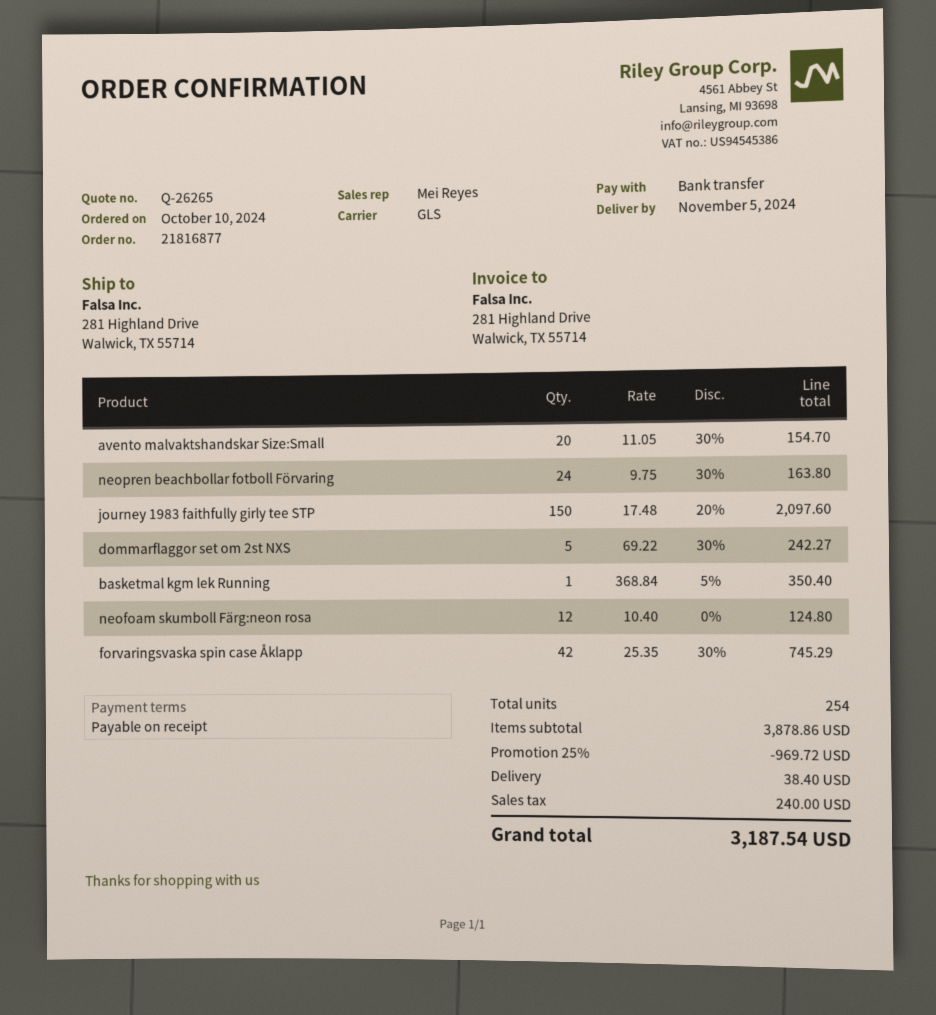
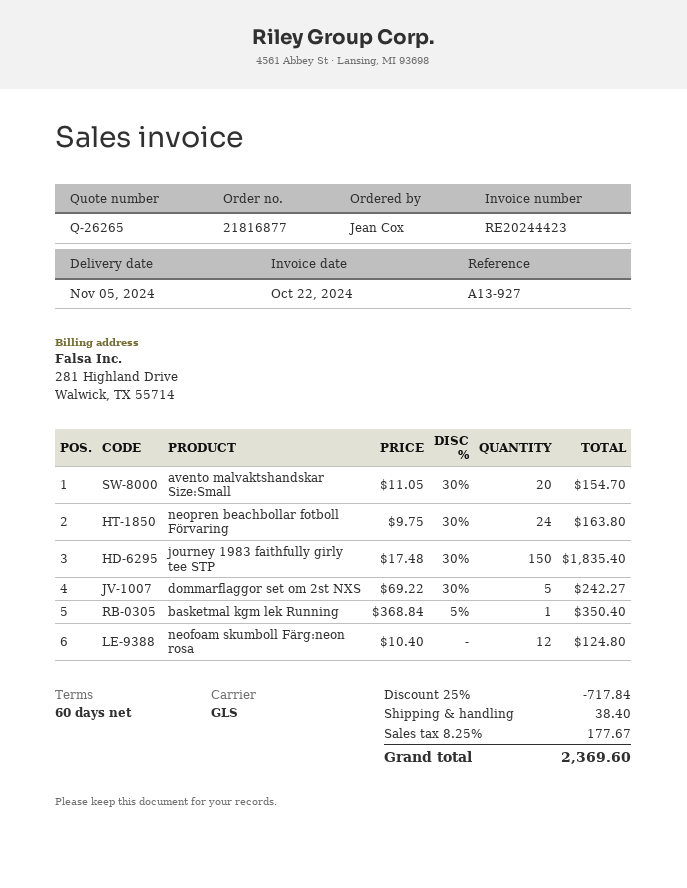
payment terms: on receipt -> 60 days
journey 1983 faithfully girly tee STP: 150 x 17.48 - 20% = 2097.60 -> 150 x 17.48 - 30% = 1835.40
forvaringsvaska spin case Åklapp: 42 x 25.35 - 30% = 745.29 -> none
discount: 25% = 969.72 -> 25% = 717.84
tax: 240.00 -> 177.67
total: 3187.54 -> 2369.60

